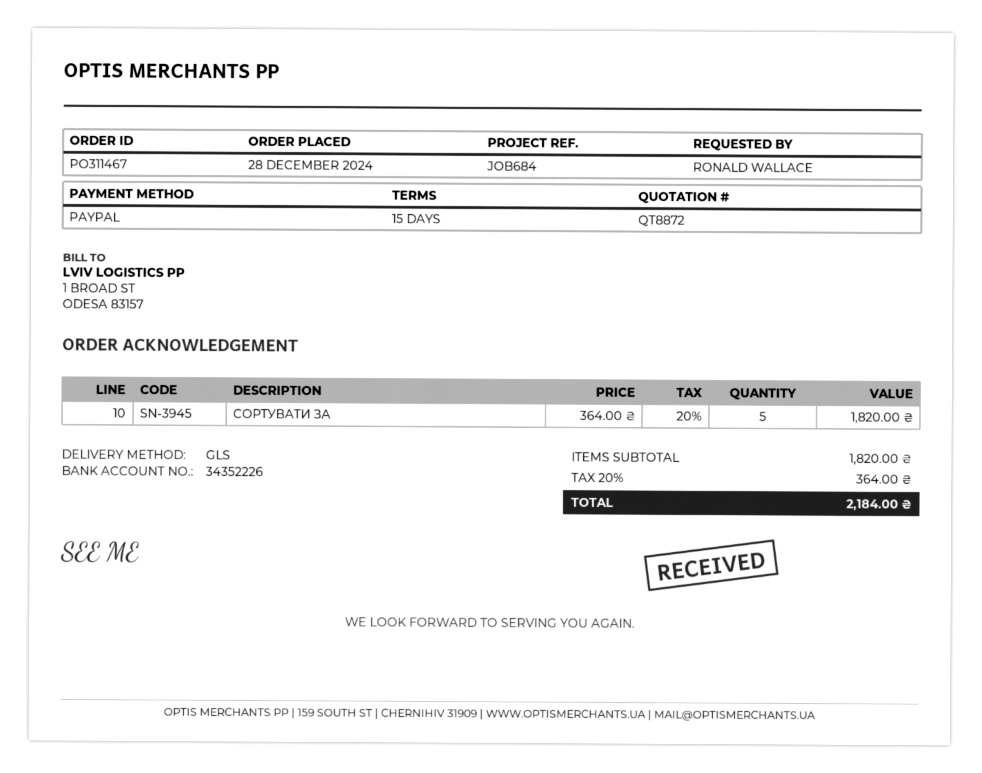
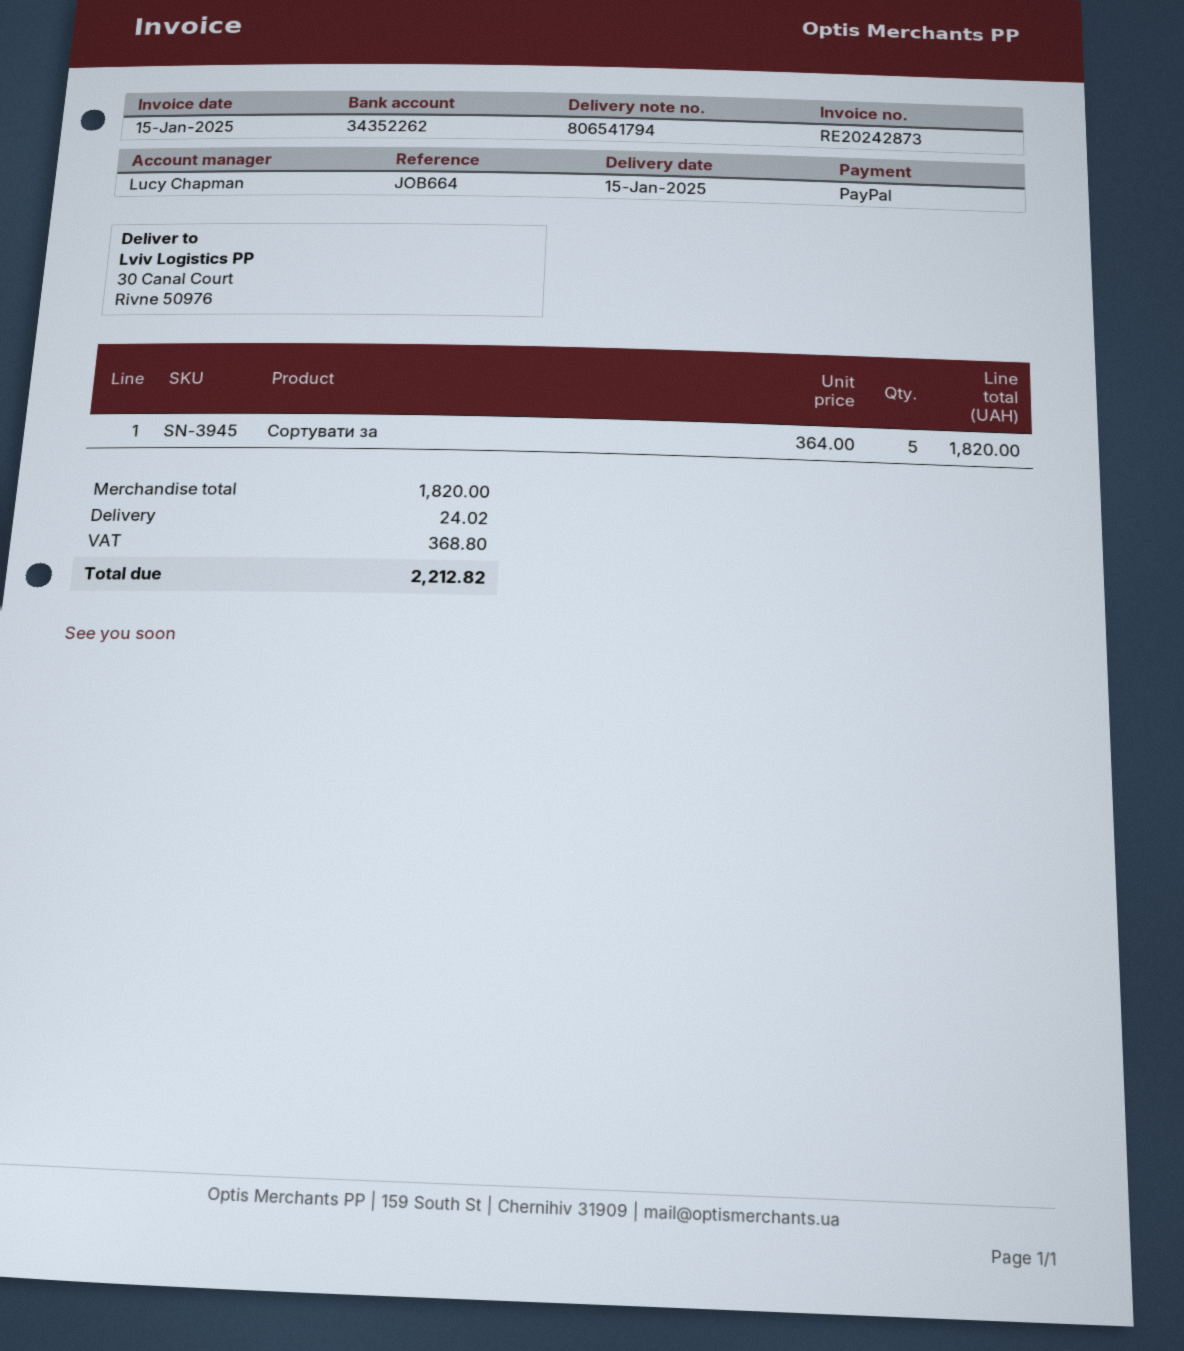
reference: JOB684 -> JOB664
bank account: 34352226 -> 34352262
shipping: none -> 24.02
tax: 364.00 -> 368.80
total: 2184.00 -> 2212.82

